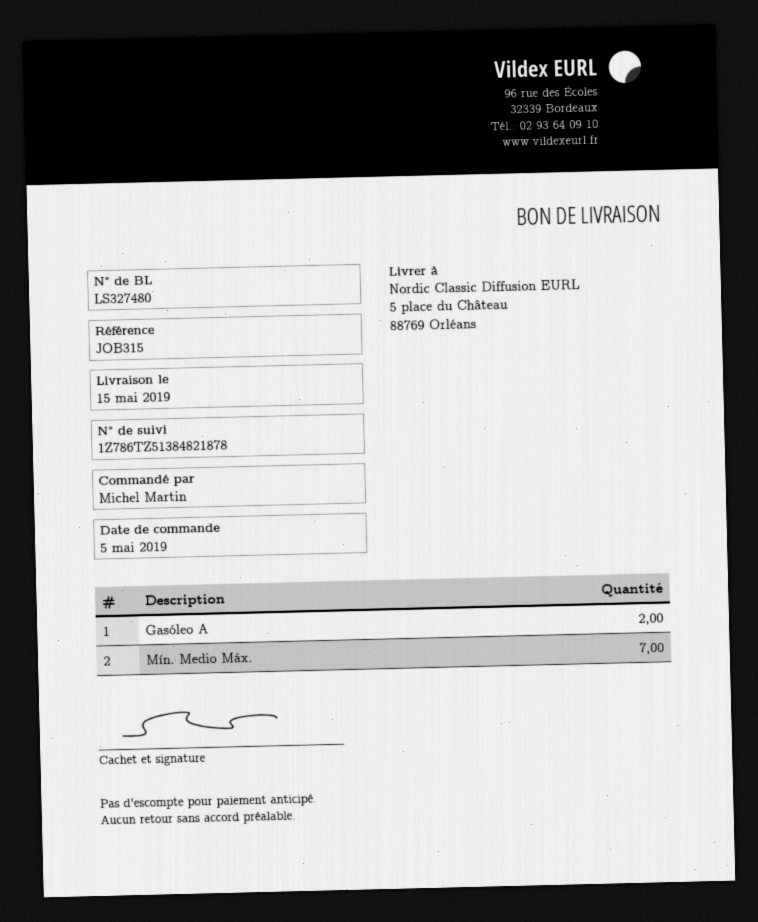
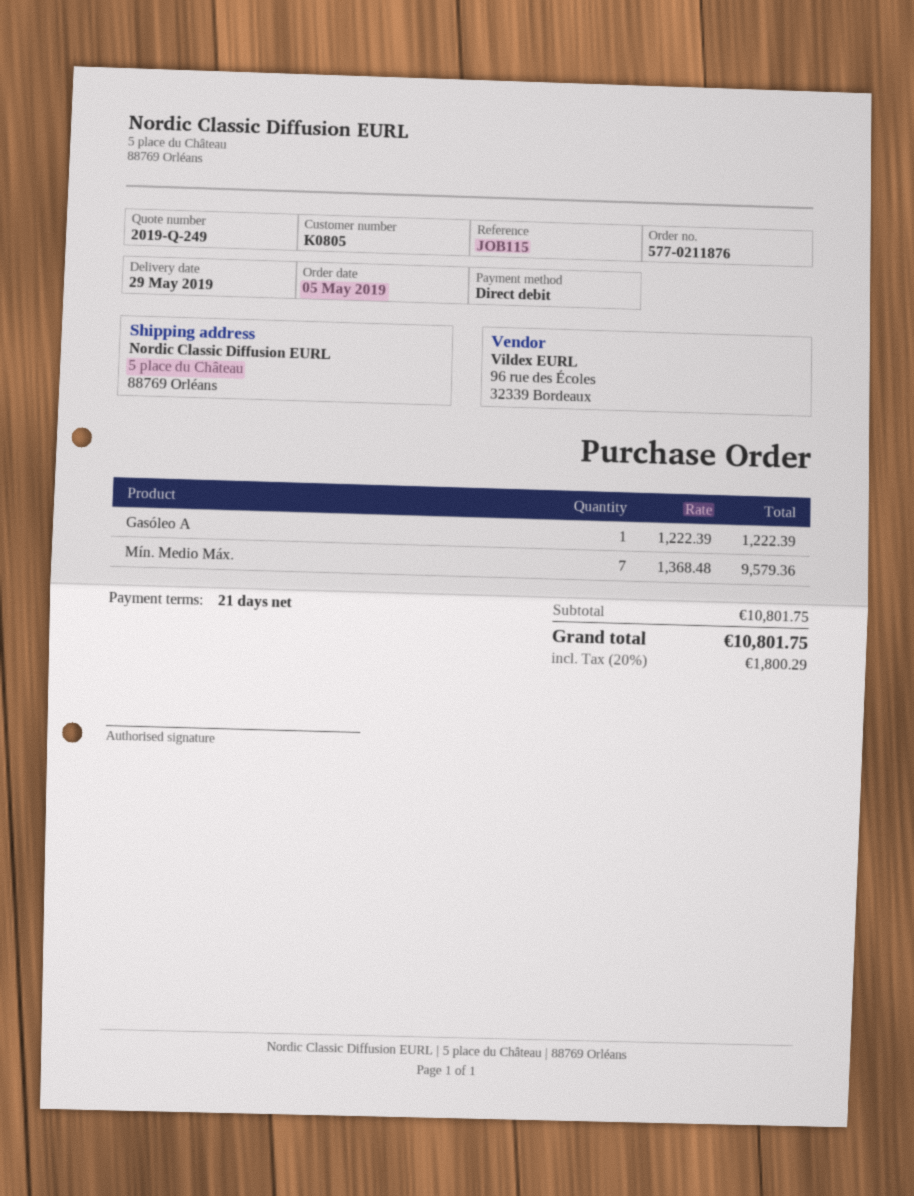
delivery date: 2019-05-15 -> 2019-05-29
reference: JOB315 -> JOB115
Gasóleo A: 2 -> 1

